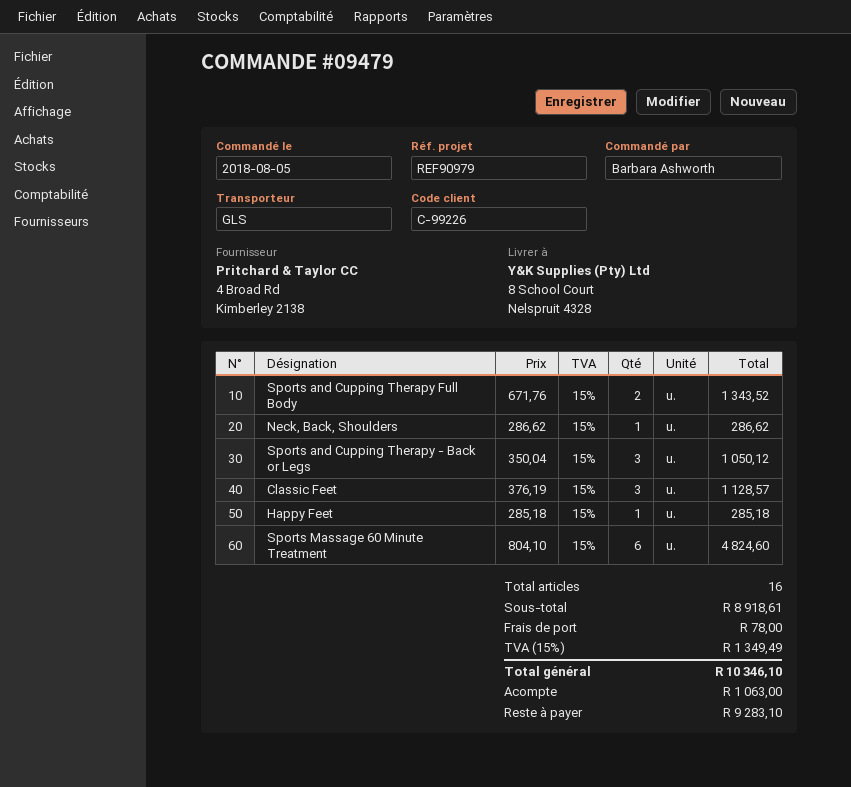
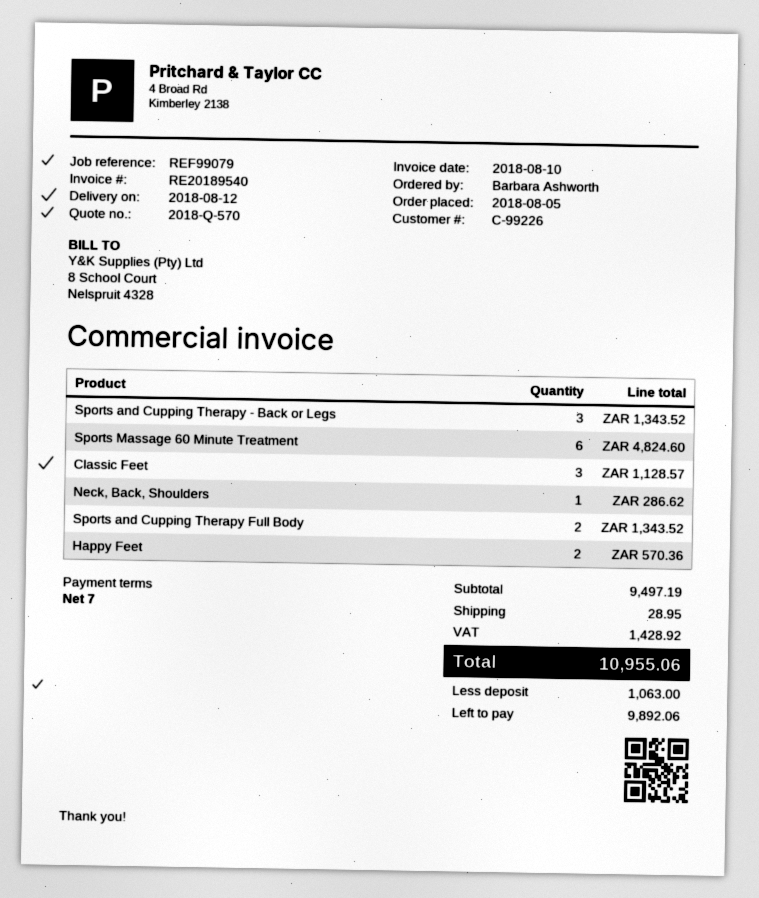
reference: REF90979 -> REF99079
Sports and Cupping Therapy - Back or Legs: 3 for 1050.12 -> 3 for 1343.52
Happy Feet: 1 for 285.18 -> 2 for 570.36
subtotal: 8918.61 -> 9497.19
shipping: 78.00 -> 28.95
tax: 1349.49 -> 1428.92
total: 10346.10 -> 10955.06
balance: 9283.10 -> 9892.06

